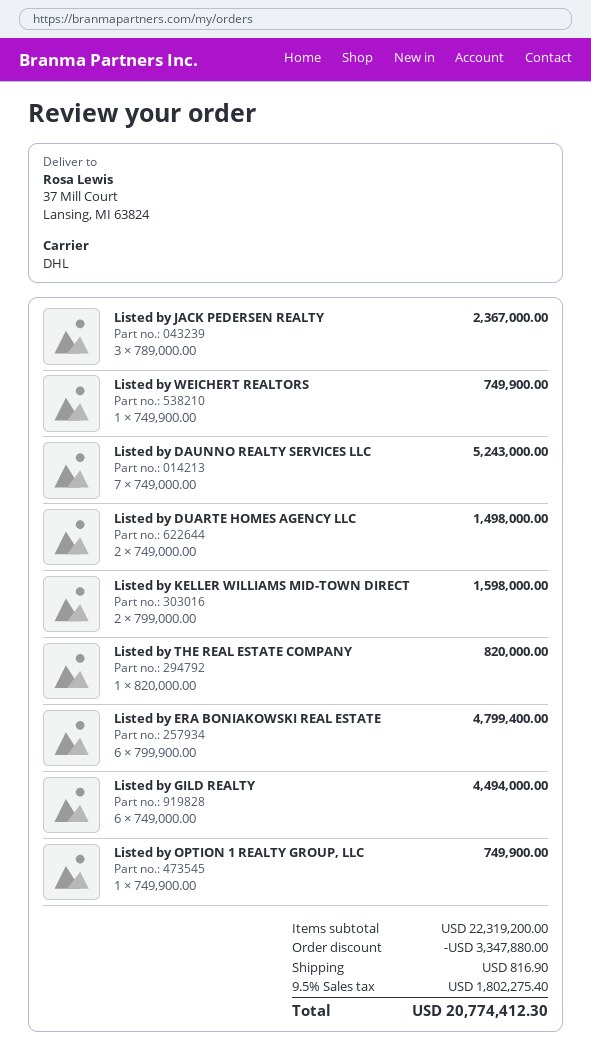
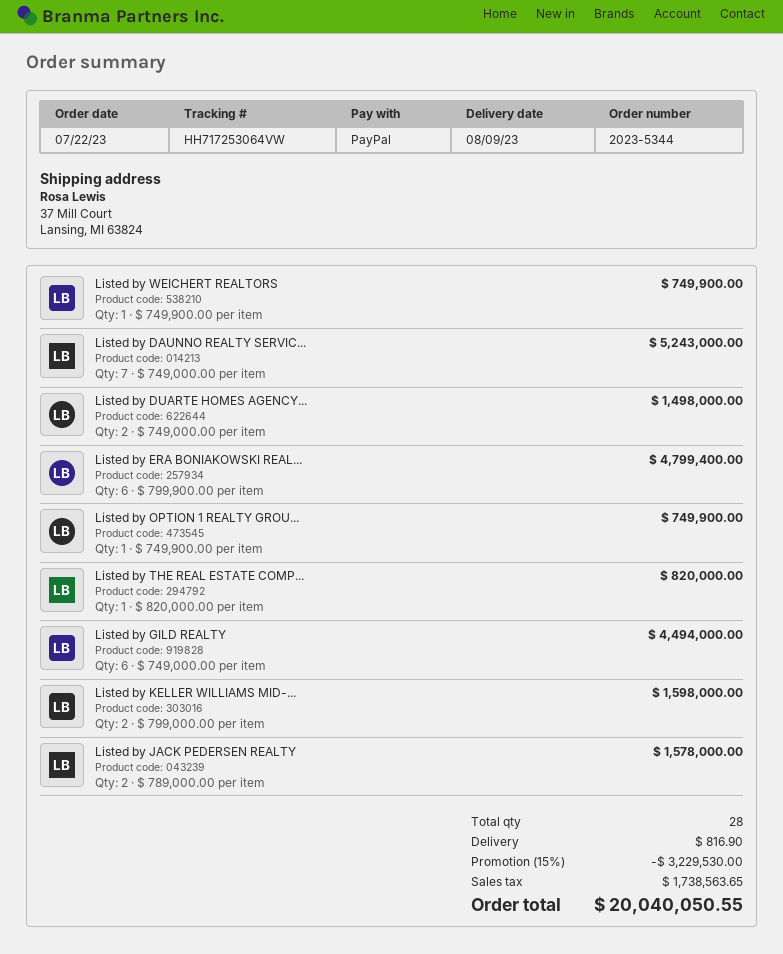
Listed by JACK PEDERSEN REALTY: 3 x 789000.00 = 2367000.00 -> 2 x 789000.00 = 1578000.00
discount: 3347880.00 -> 3229530.00
tax: 1802275.40 -> 1738563.65
total: 20774412.30 -> 20040050.55

